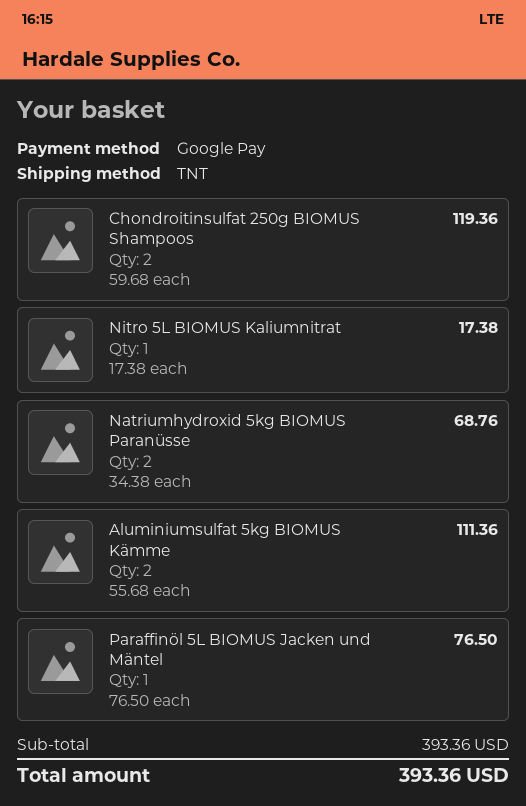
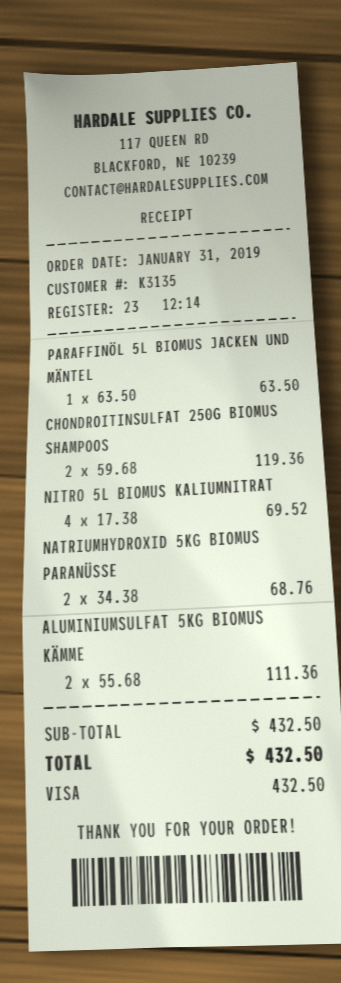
payment method: Google Pay -> Visa
Nitro 5L BIOMUS Kaliumnitrat: 1 x 17.38 = 17.38 -> 4 x 17.38 = 69.52
Paraffinöl 5L BIOMUS Jacken und Mäntel: 1 x 76.50 = 76.50 -> 1 x 63.50 = 63.50
subtotal: 393.36 -> 432.50
total: 393.36 -> 432.50

